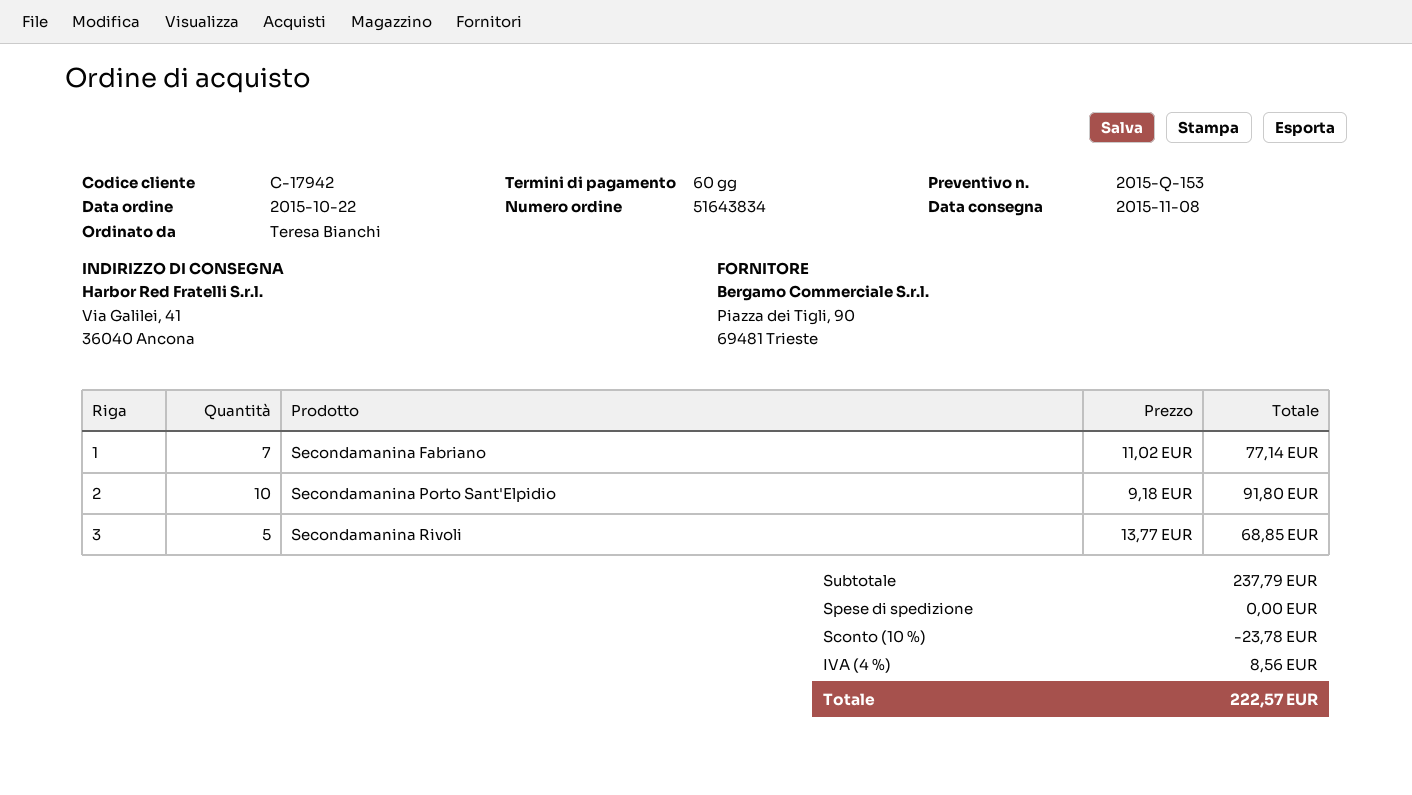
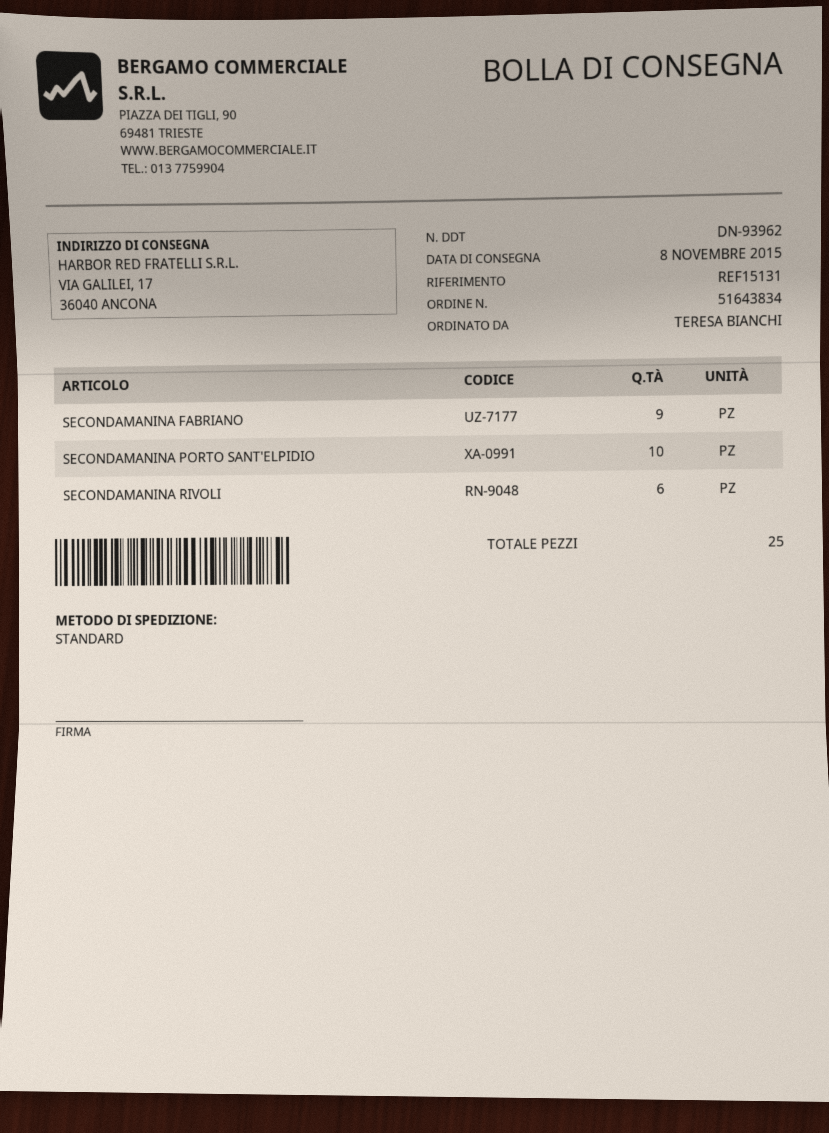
ship to: Via Galilei, 41, 36040 Ancona -> VIA GALILEI, 17, 36040 ANCONA
Secondamanina Fabriano: 7 -> 9
Secondamanina Rivoli: 5 -> 6

